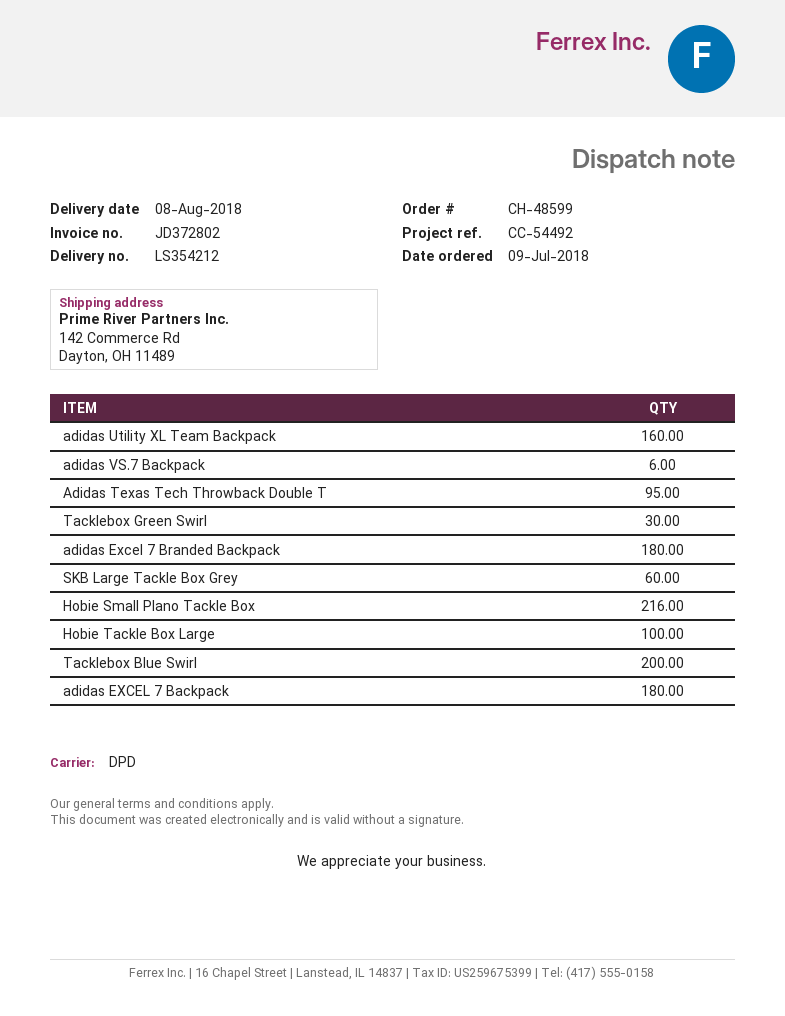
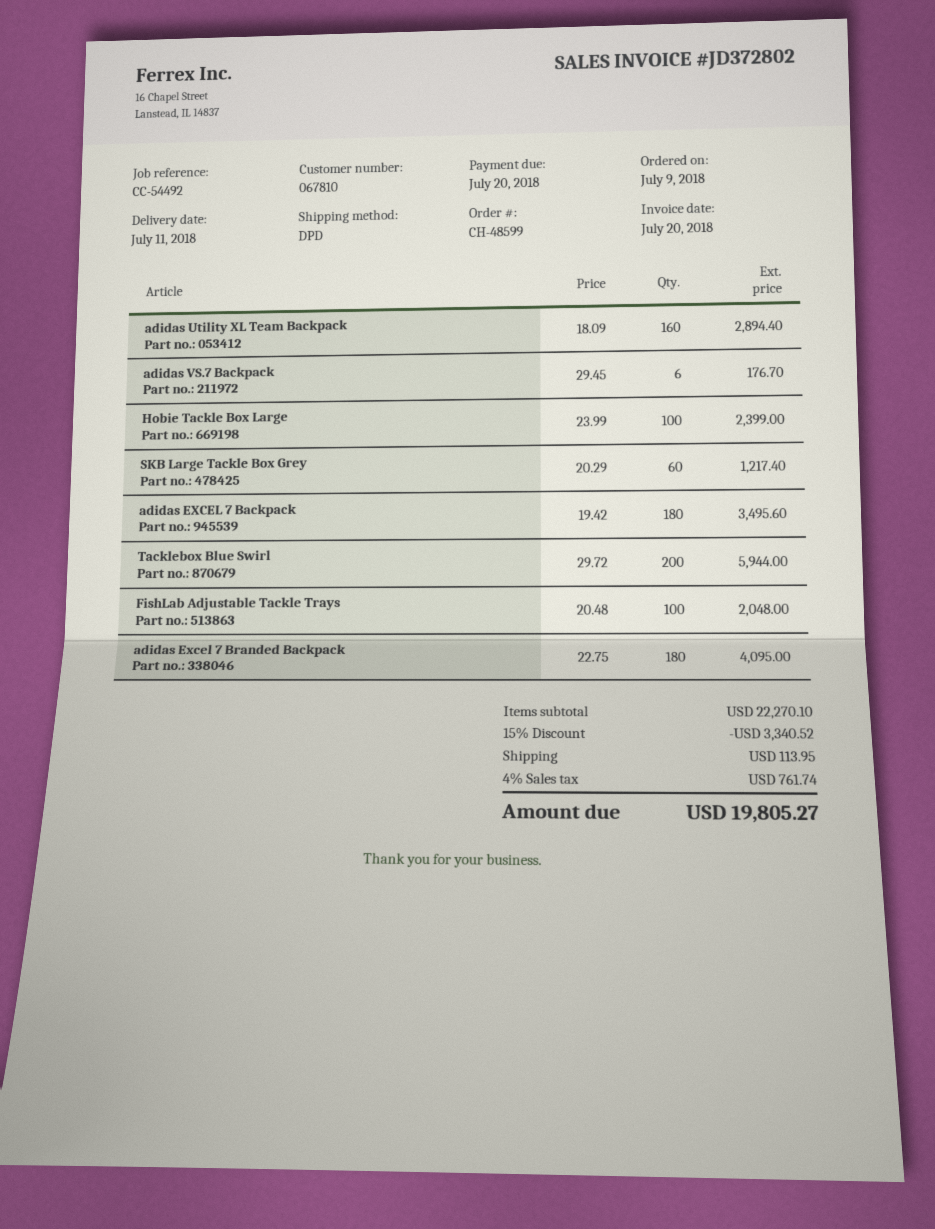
delivery date: 2018-08-08 -> 2018-07-11
Adidas Texas Tech Throwback Double T: 95 -> none
Tacklebox Green Swirl: 30 -> none
Hobie Small Plano Tackle Box: 216 -> none
FishLab Adjustable Tackle Trays: none -> 100

